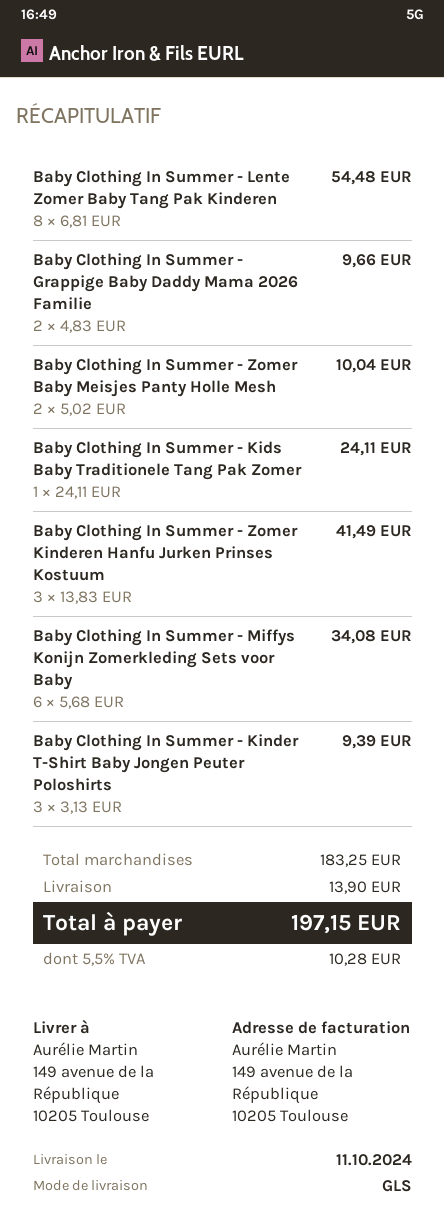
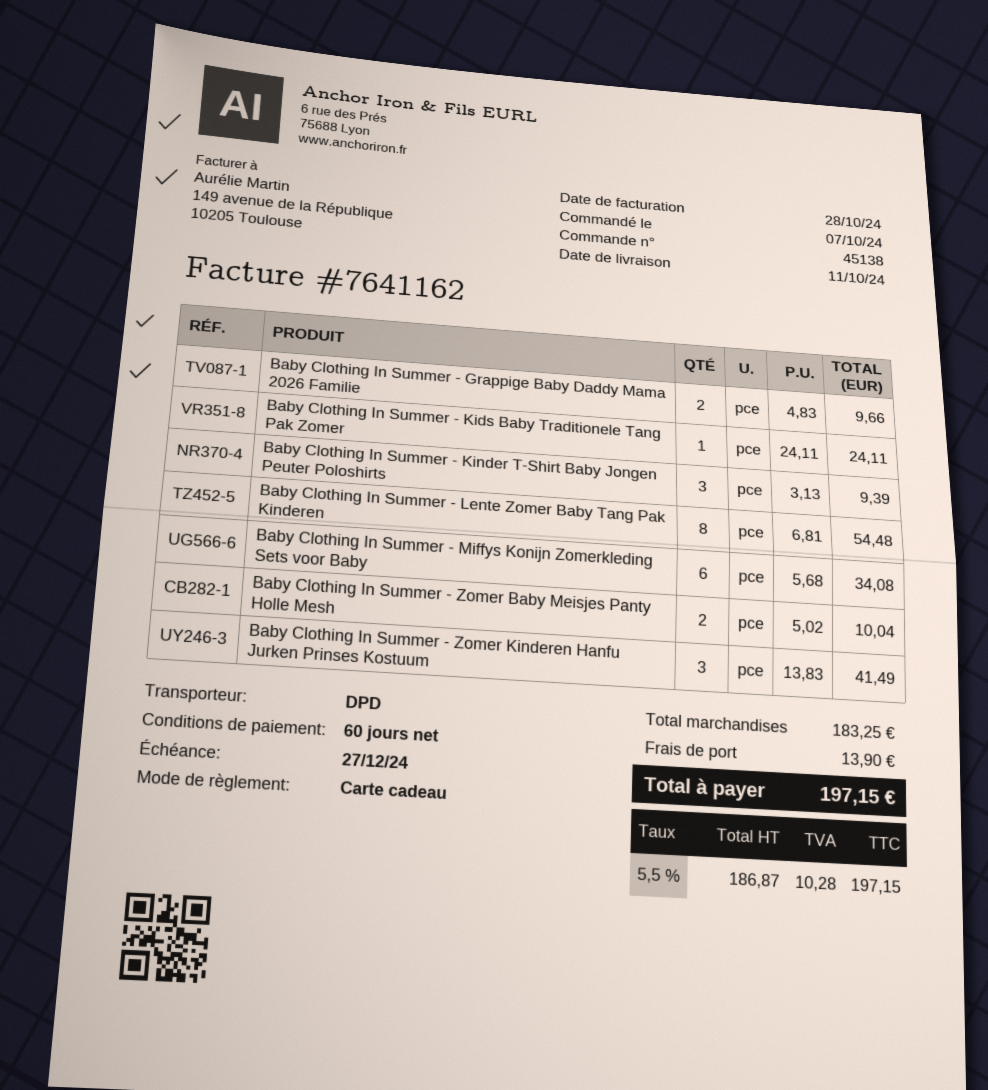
shipping method: GLS -> DPD

